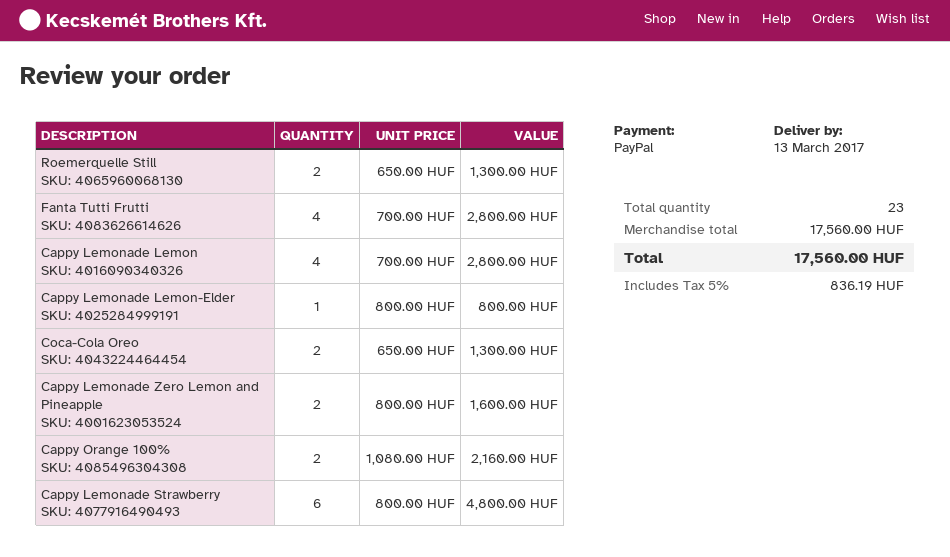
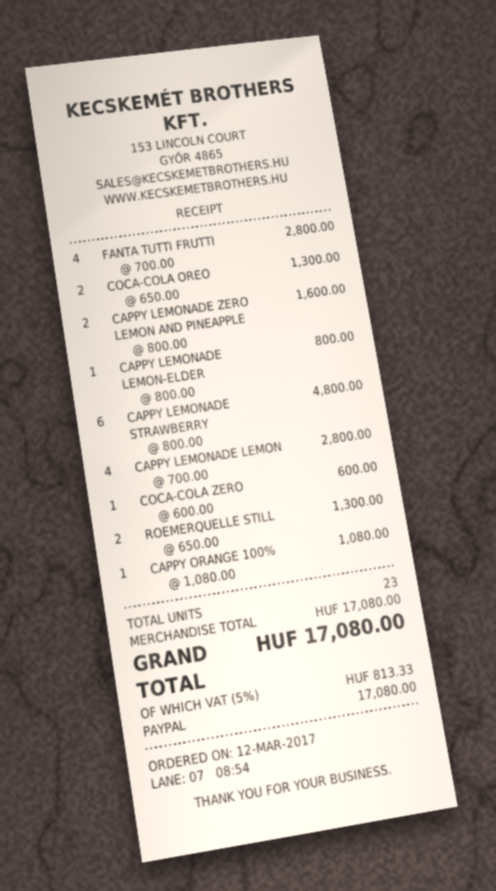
Cappy Orange 100%: 2 x 1080.00 = 2160.00 -> 1 x 1080.00 = 1080.00
COCA-COLA ZERO: none -> 1 x 600.00 = 600.00
subtotal: 17560.00 -> 17080.00
tax: 5% = 836.19 -> 5% = 813.33
total: 17560.00 -> 17080.00

